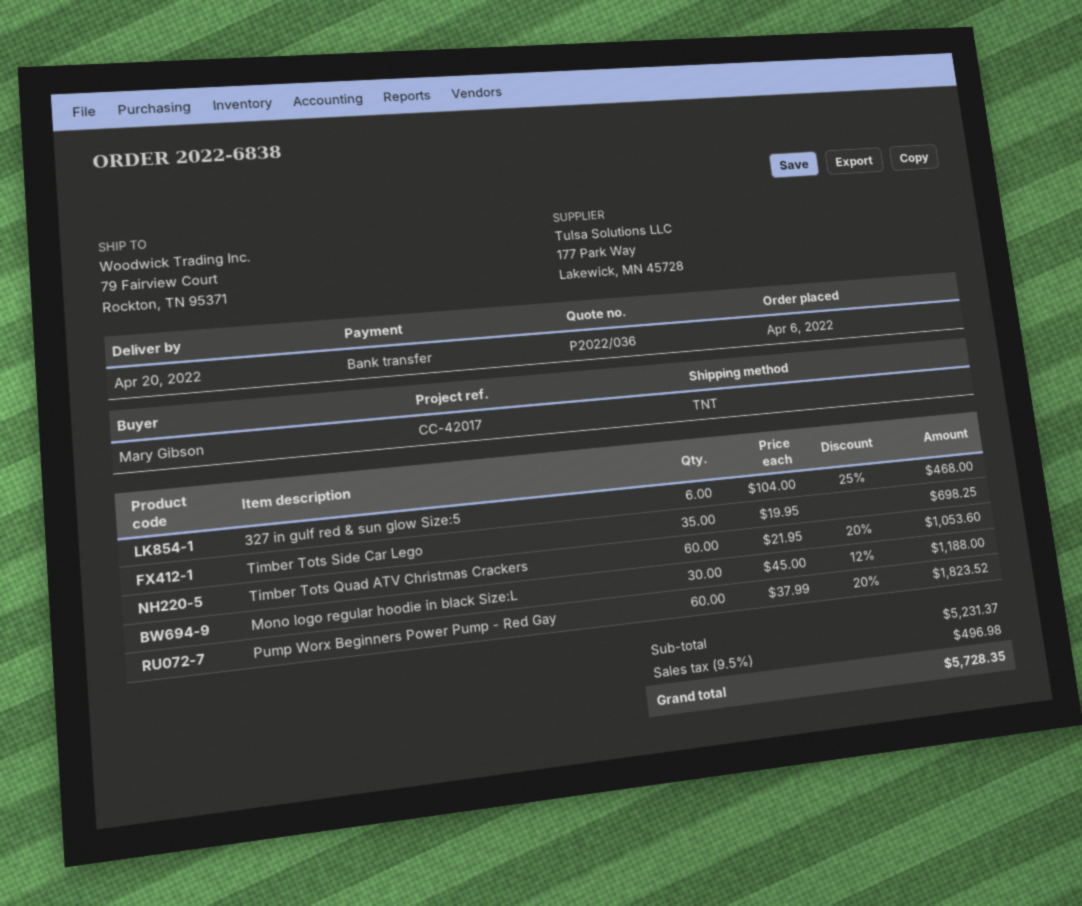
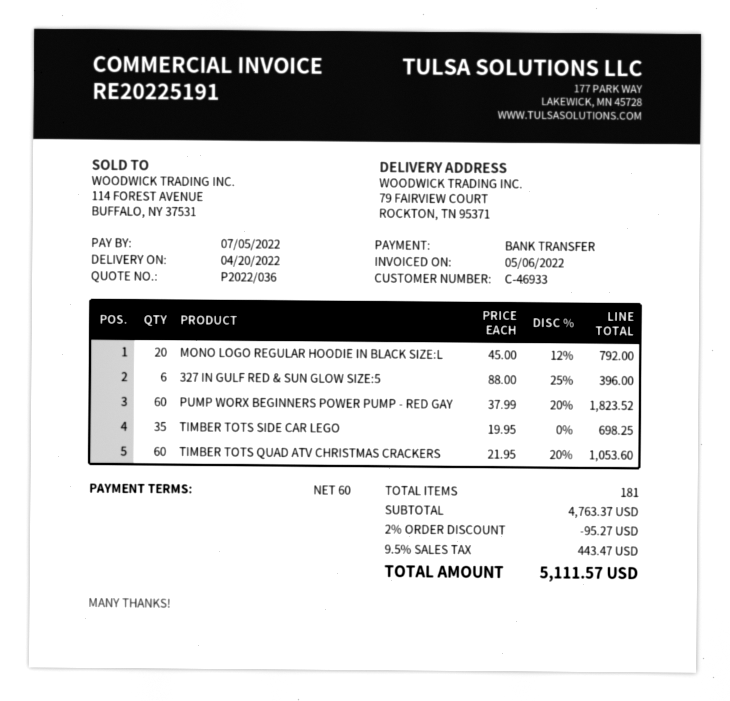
327 in gulf red & sun glow Size:5: 6 x 104.00 - 25% = 468.00 -> 6 x 88.00 - 25% = 396.00
Mono logo regular hoodie in black Size:L: 30 x 45.00 - 12% = 1188.00 -> 20 x 45.00 - 12% = 792.00
subtotal: 5231.37 -> 4763.37
discount: none -> 2% = 95.27
tax: 9.5% = 496.98 -> 9.5% = 443.47
total: 5728.35 -> 5111.57

